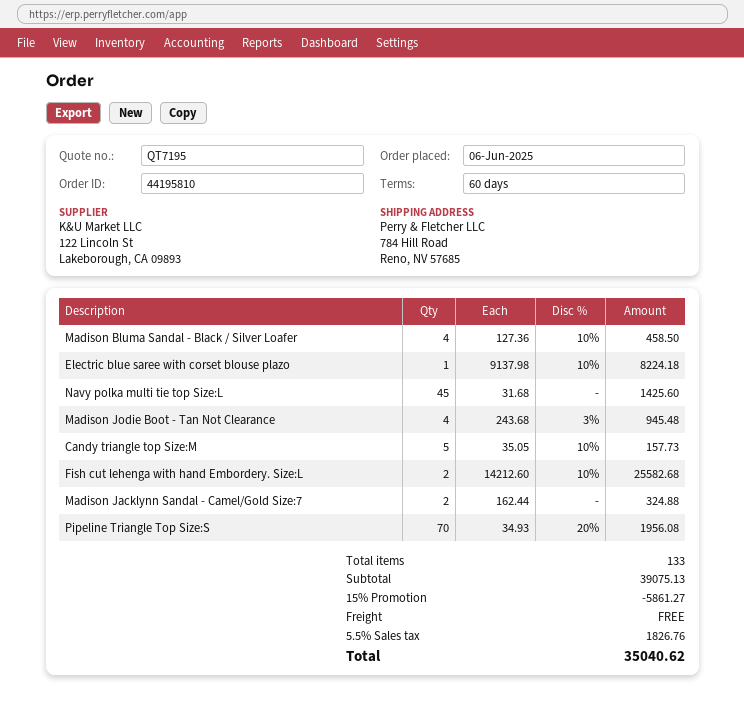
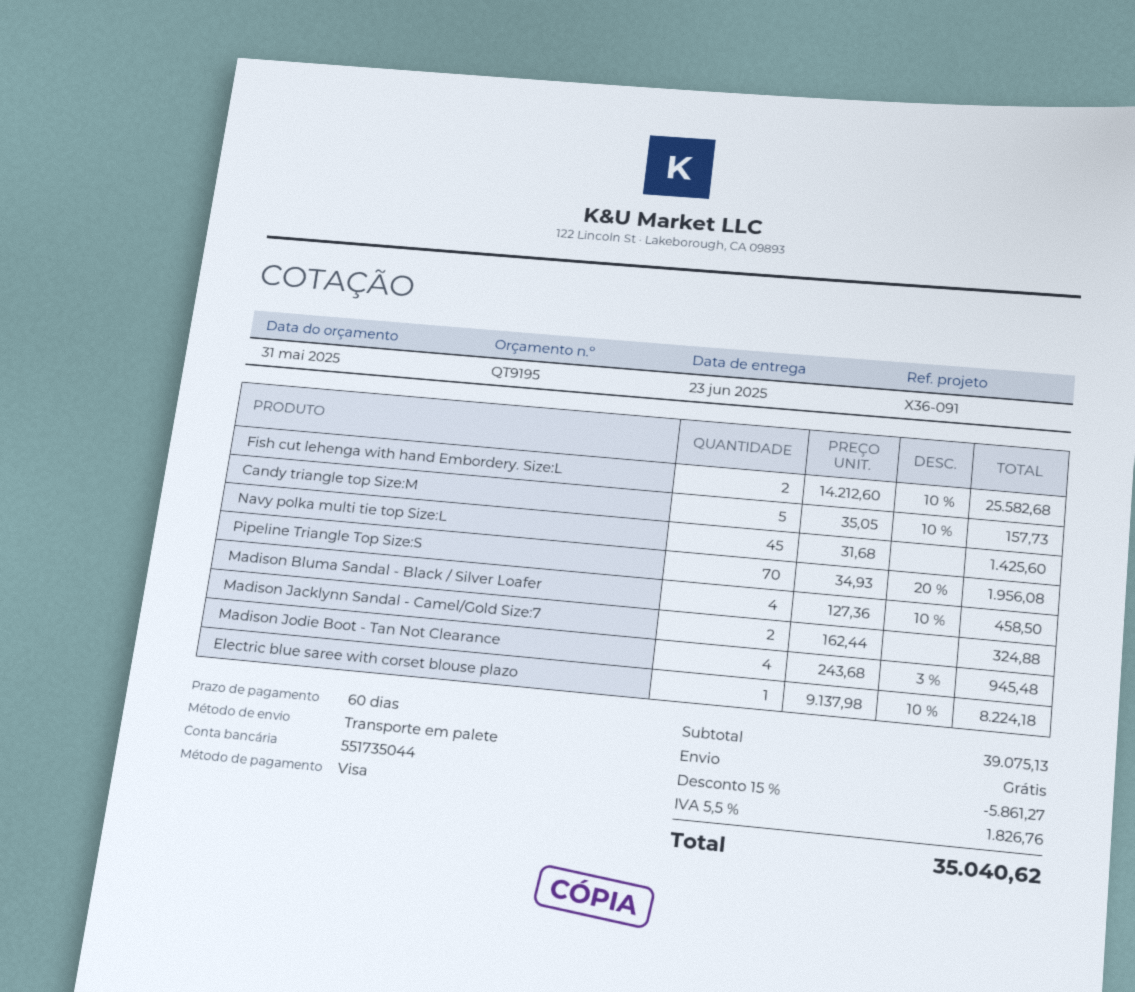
quote number: QT7195 -> QT9195

